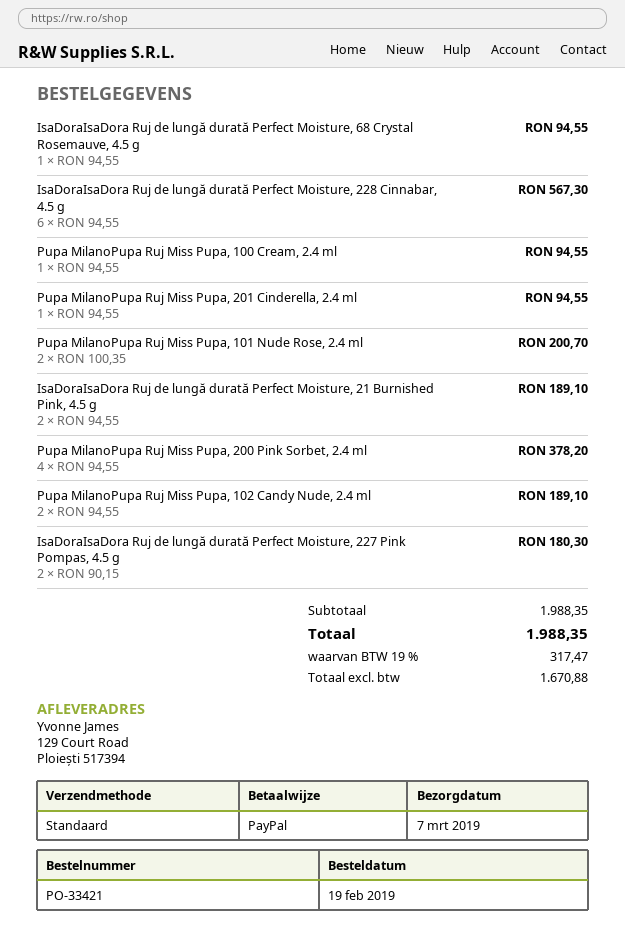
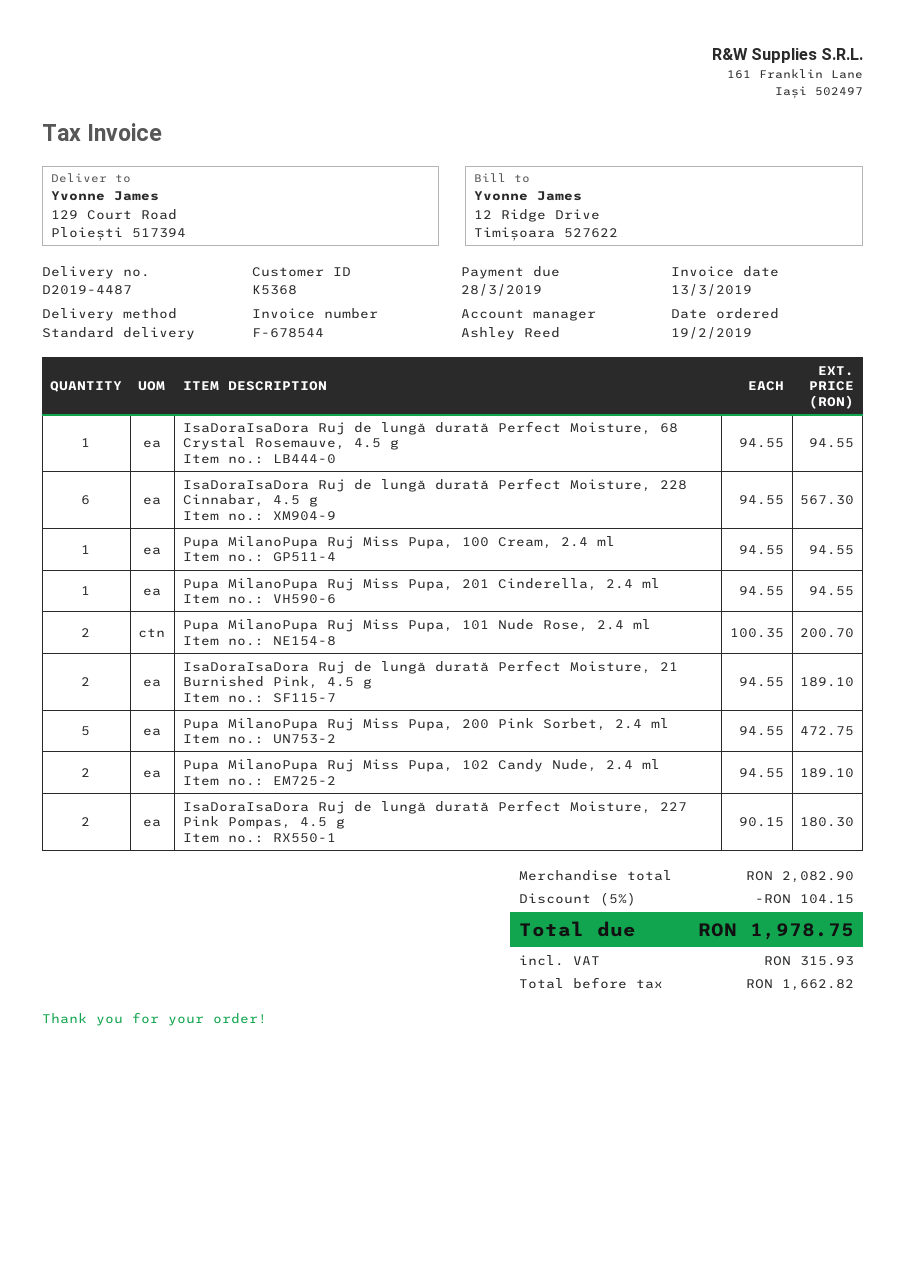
Pupa MilanoPupa Ruj Miss Pupa, 200 Pink Sorbet, 2.4 ml: 4 x 94.55 = 378.20 -> 5 x 94.55 = 472.75
subtotal: 1988.35 -> 2082.90
discount: none -> 5% = 104.15
net: 1670.88 -> 1662.82
tax: 317.47 -> 315.93
total: 1988.35 -> 1978.75

